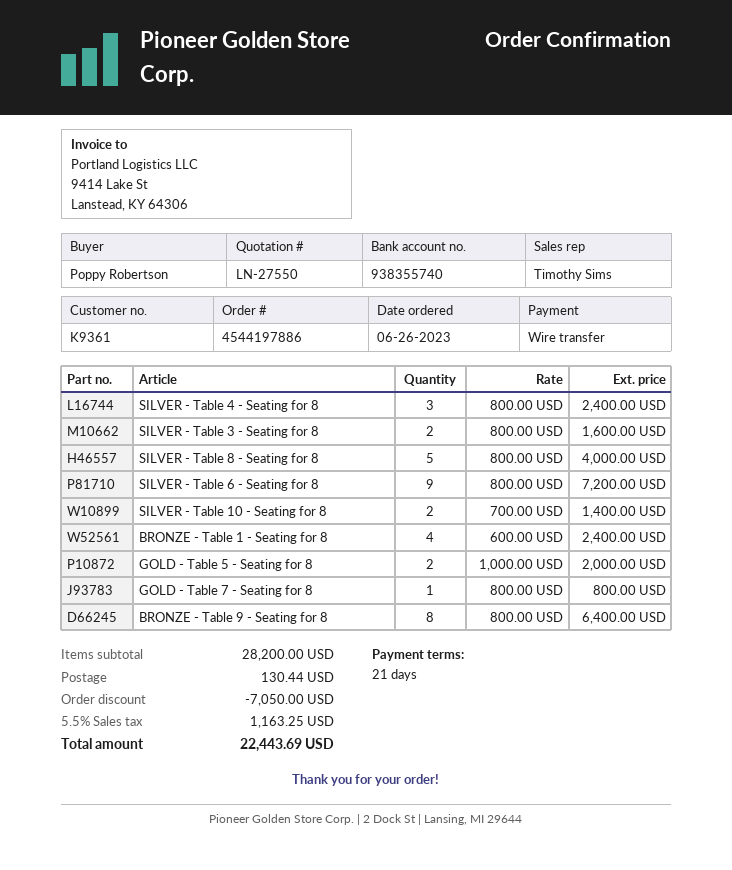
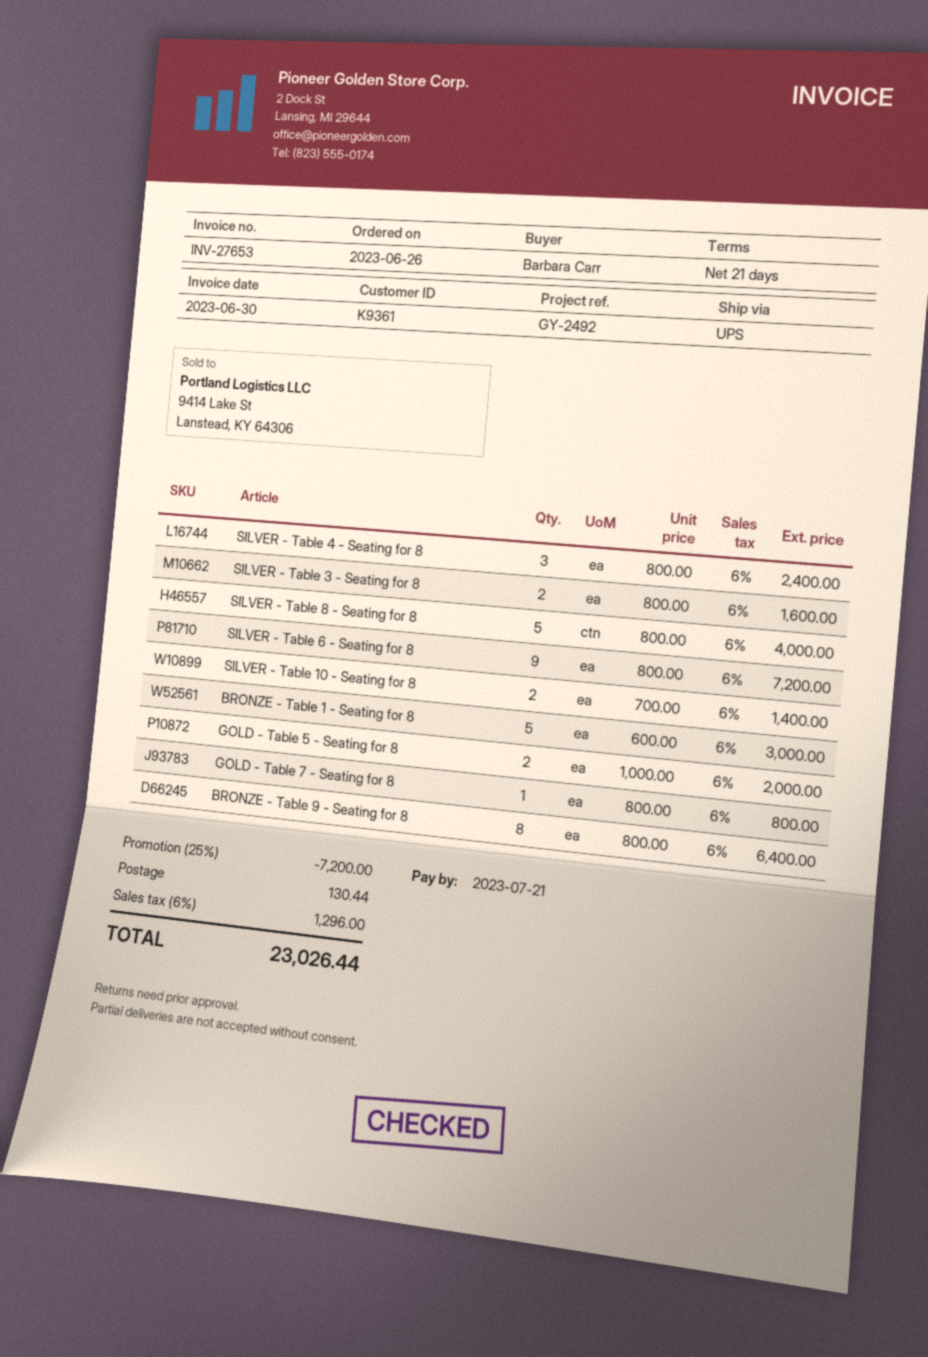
ordered by: Poppy Robertson -> Barbara Carr
BRONZE - Table 1 - Seating for 8: 4 x 600.00 = 2400.00 -> 5 x 600.00 = 3000.00
discount: 7050.00 -> 7200.00
tax: 5.5% = 1163.25 -> 6% = 1296.00
total: 22443.69 -> 23026.44

